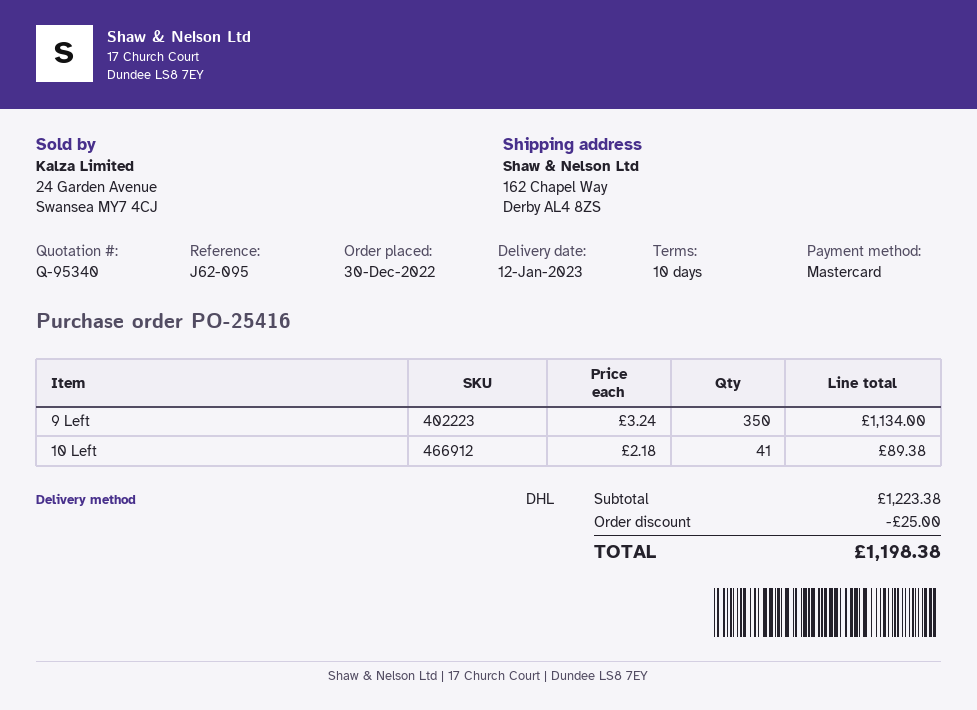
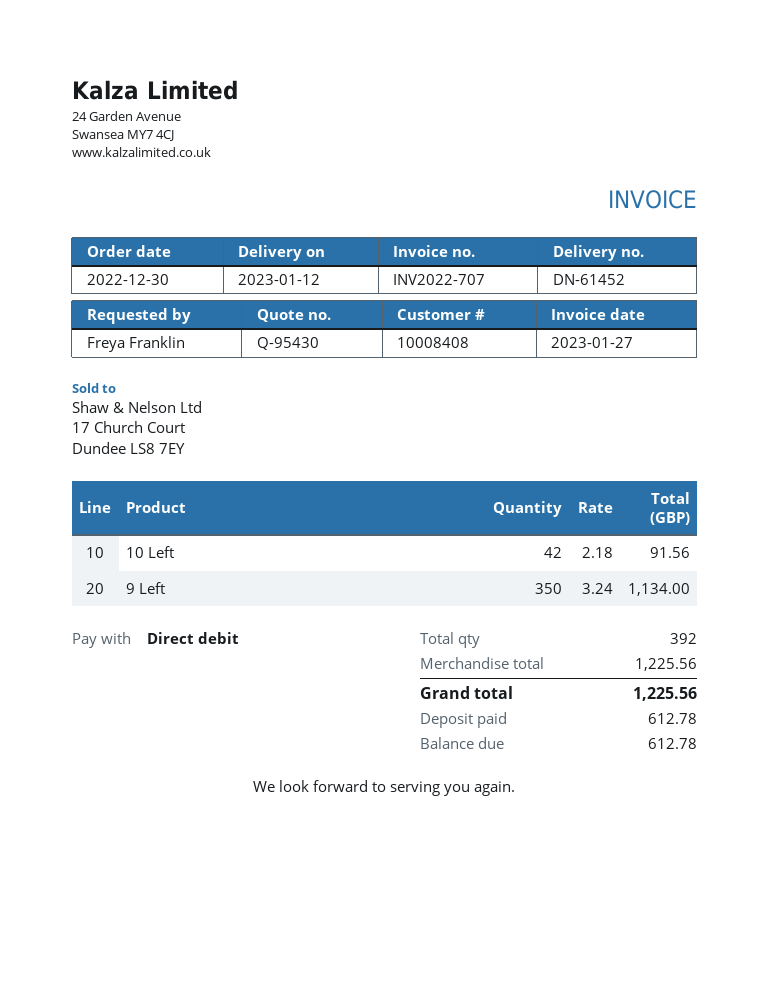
quote number: Q-95340 -> Q-95430
payment method: Mastercard -> direct debit
10 Left: 41 x 2.18 = 89.38 -> 42 x 2.18 = 91.56
subtotal: 1223.38 -> 1225.56
discount: 25.00 -> none
total: 1198.38 -> 1225.56

